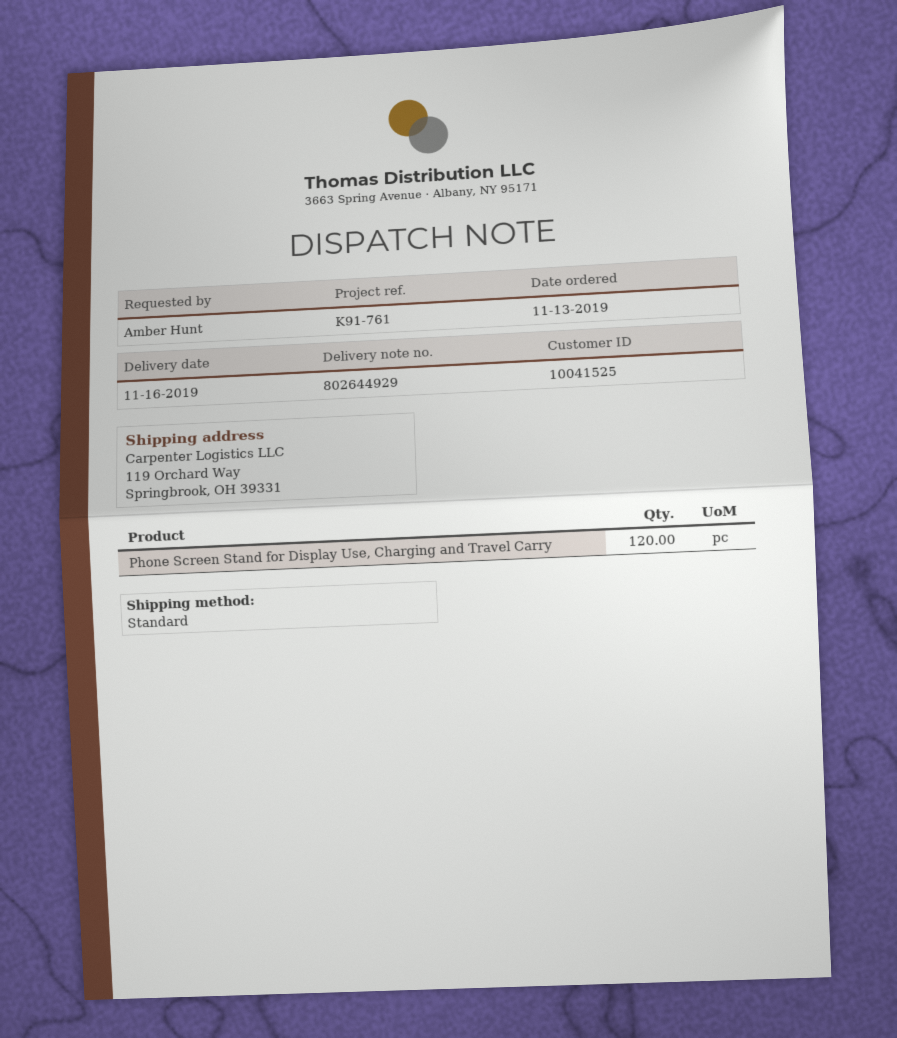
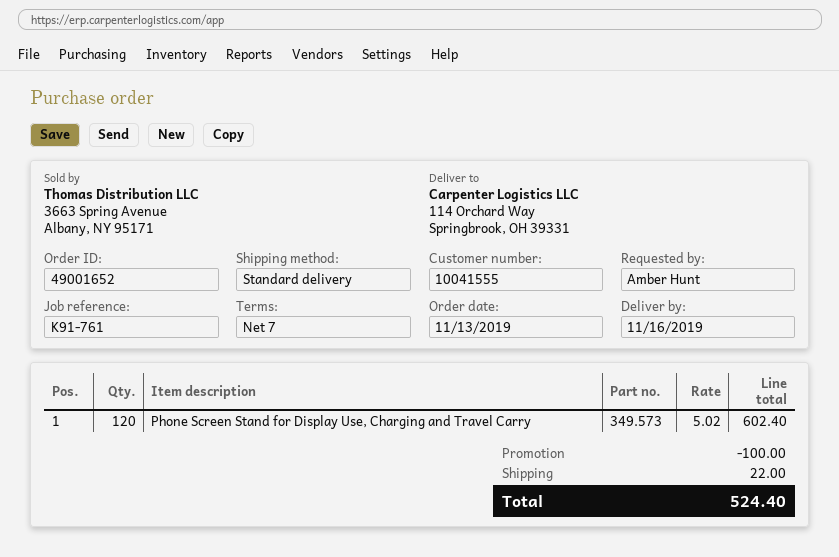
customer number: 10041525 -> 10041555
ship to: 119 Orchard Way, Springbrook, OH 39331 -> 114 Orchard Way, Springbrook, OH 39331

